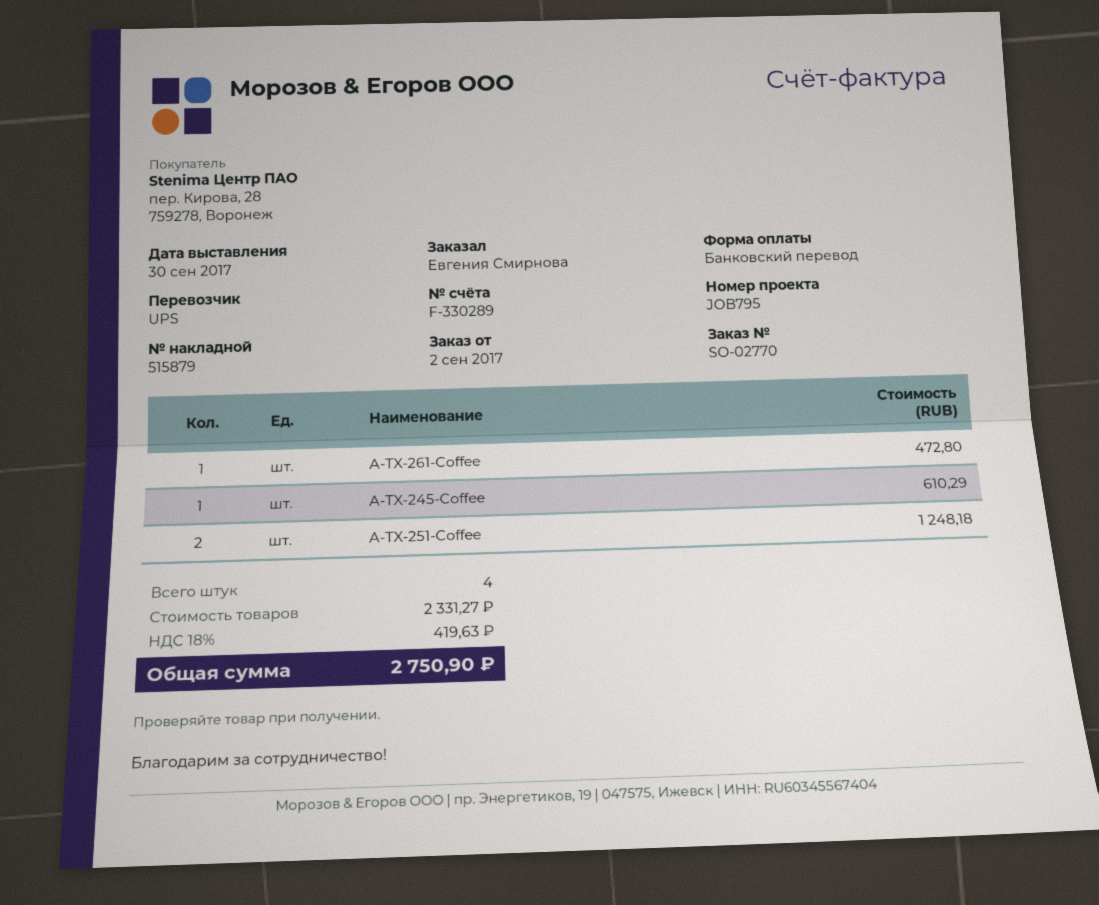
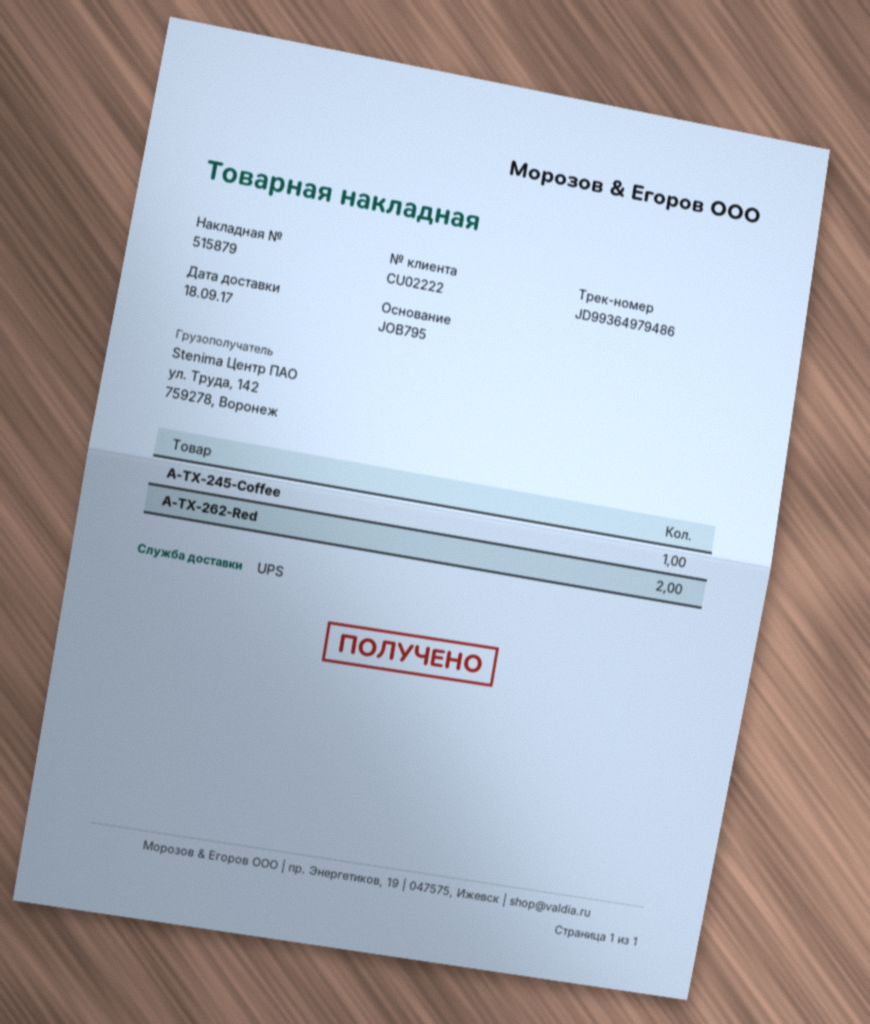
A-TX-261-Coffee: 1 -> none
A-TX-251-Coffee: 2 -> none
A-TX-262-Red: none -> 2

